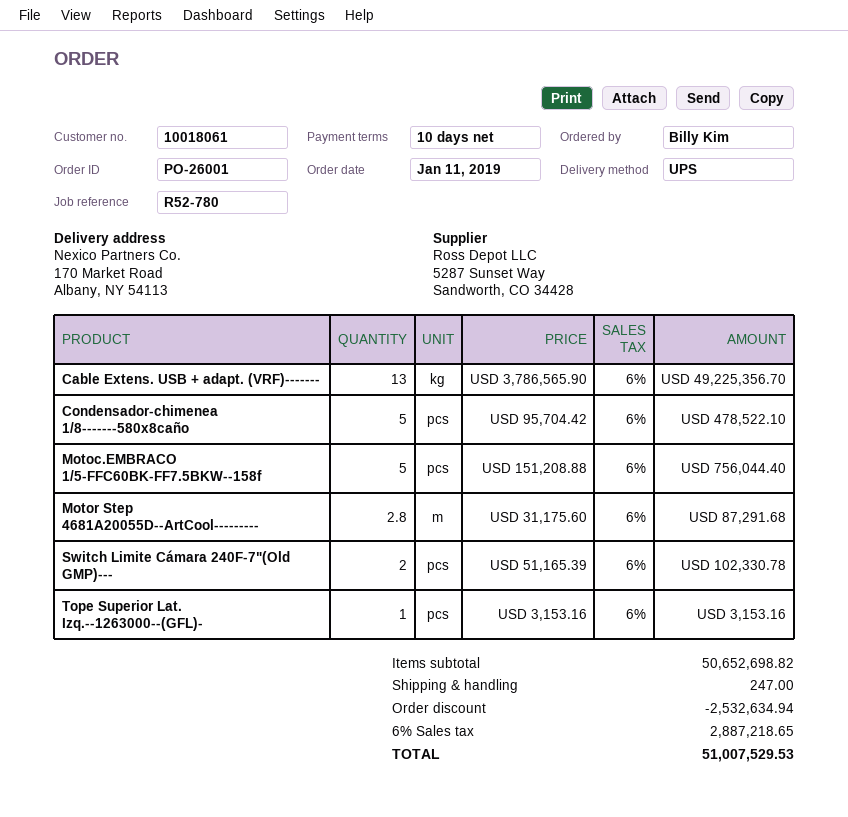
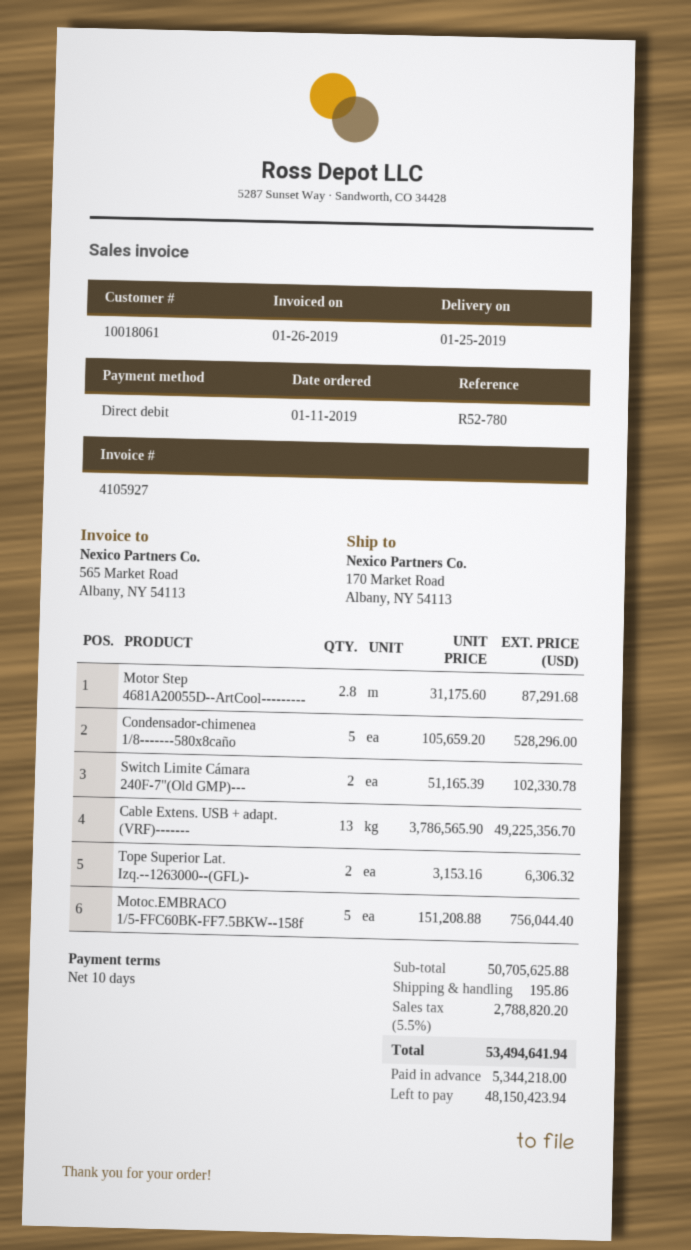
Condensador-chimenea 1/8-------580x8caño: 5 x 95704.42 = 478522.10 -> 5 x 105659.20 = 528296.00
Tope Superior Lat. Izq.--1263000--(GFL)-: 1 x 3153.16 = 3153.16 -> 2 x 3153.16 = 6306.32
subtotal: 50652698.82 -> 50705625.88
discount: 2532634.94 -> none
shipping: 247.00 -> 195.86
tax: 6% = 2887218.65 -> 5.5% = 2788820.20
total: 51007529.53 -> 53494641.94

